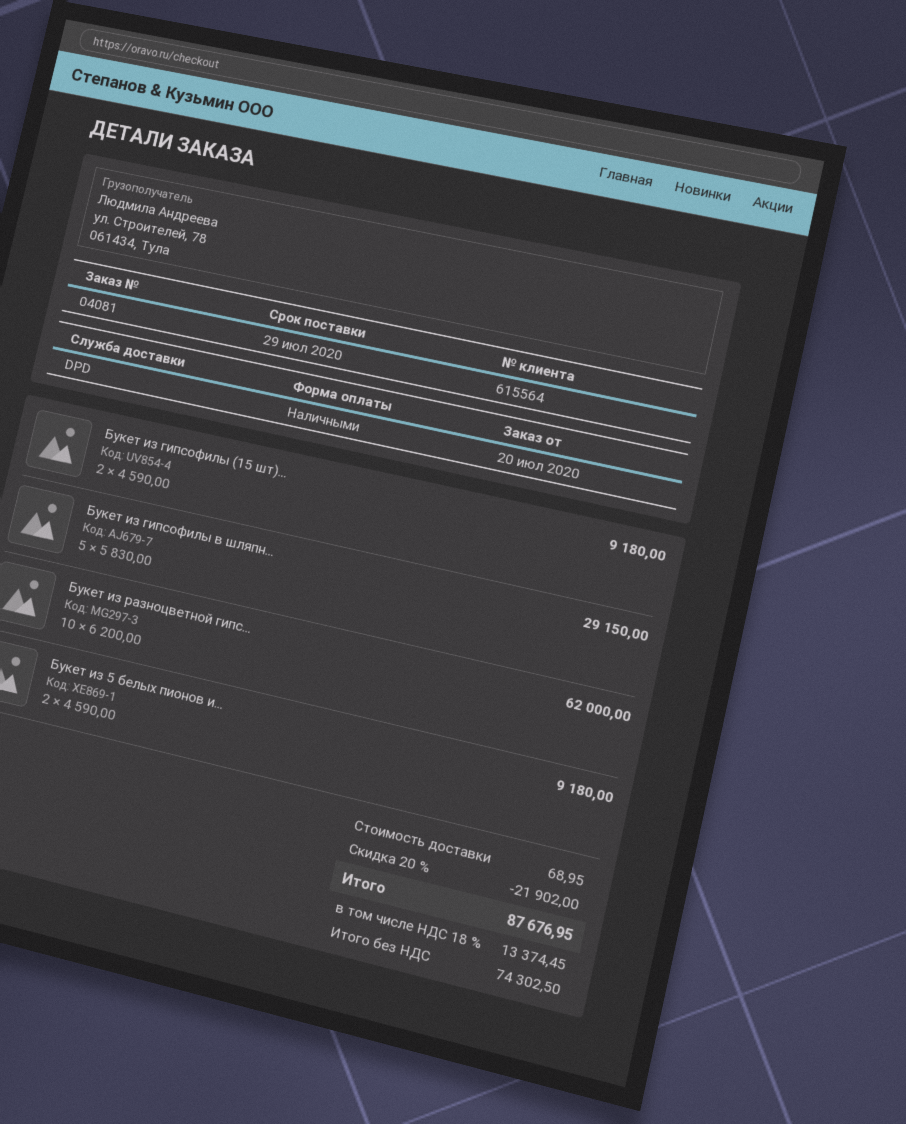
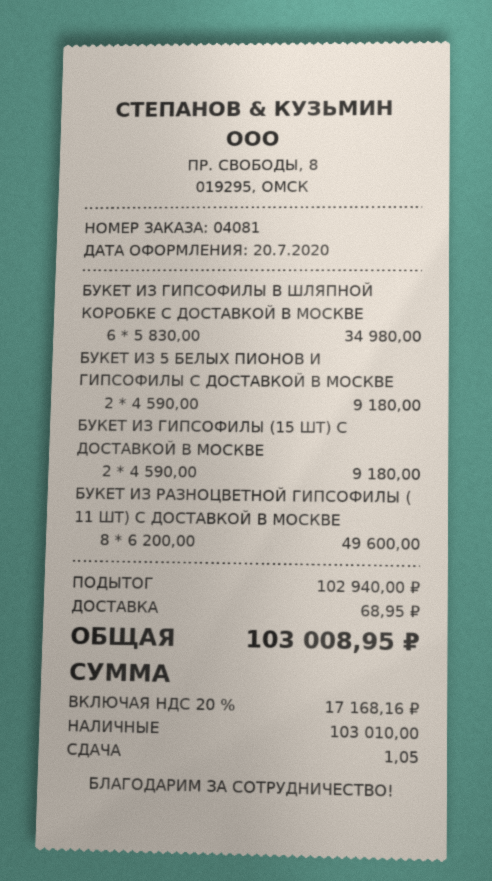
Букет из гипсофилы в шляпн...: 5 x 5830.00 = 29150.00 -> 6 x 5830.00 = 34980.00
Букет из разноцветной гипс...: 10 x 6200.00 = 62000.00 -> 8 x 6200.00 = 49600.00
discount: 20% = 21902.00 -> none
tax: 18% = 13374.45 -> 20% = 17168.16
total: 87676.95 -> 103008.95

